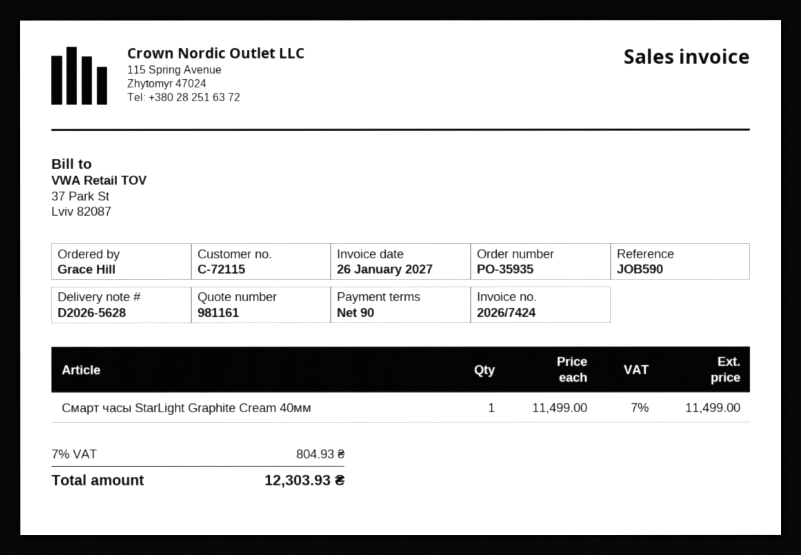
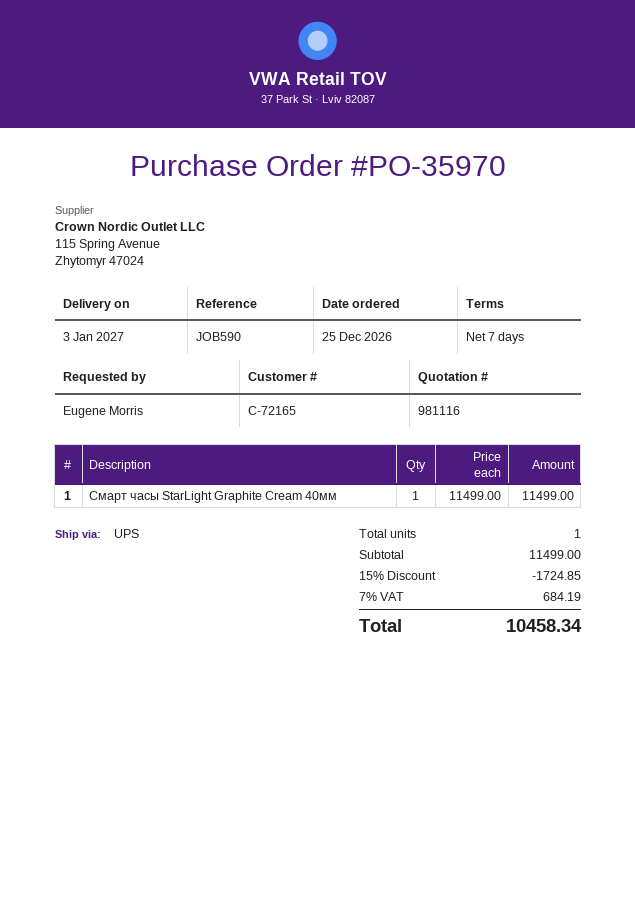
quote number: 981161 -> 981116
order number: PO-35935 -> PO-35970
payment terms: 90 days -> 7 days
customer number: C-72115 -> C-72165
ordered by: Grace Hill -> Eugene Morris
discount: none -> 15% = 1724.85
tax: 7% = 804.93 -> 7% = 684.19
total: 12303.93 -> 10458.34

